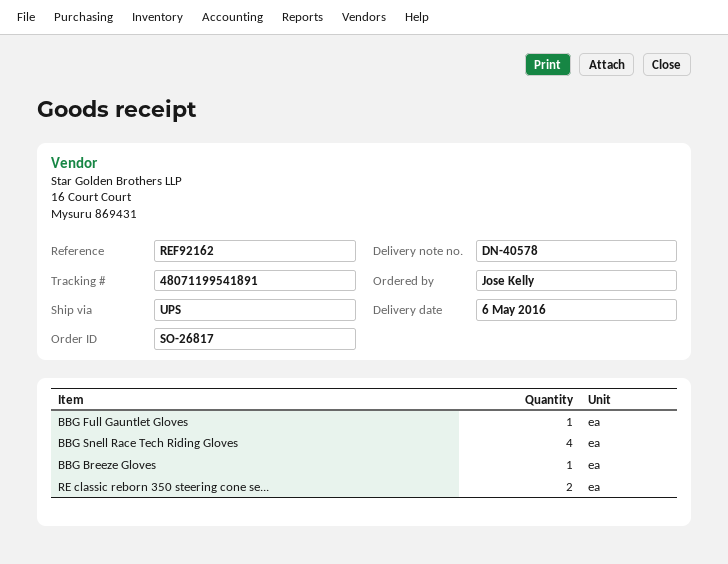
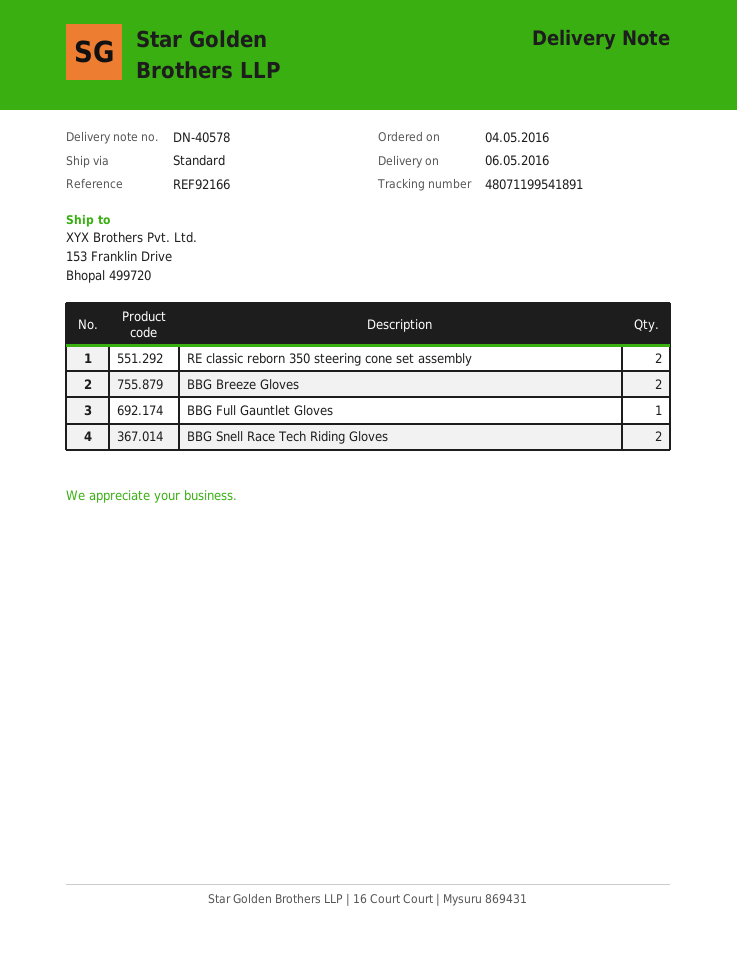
reference: REF92162 -> REF92166
shipping method: UPS -> standard
BBG Snell Race Tech Riding Gloves: 4 -> 2
BBG Breeze Gloves: 1 -> 2

